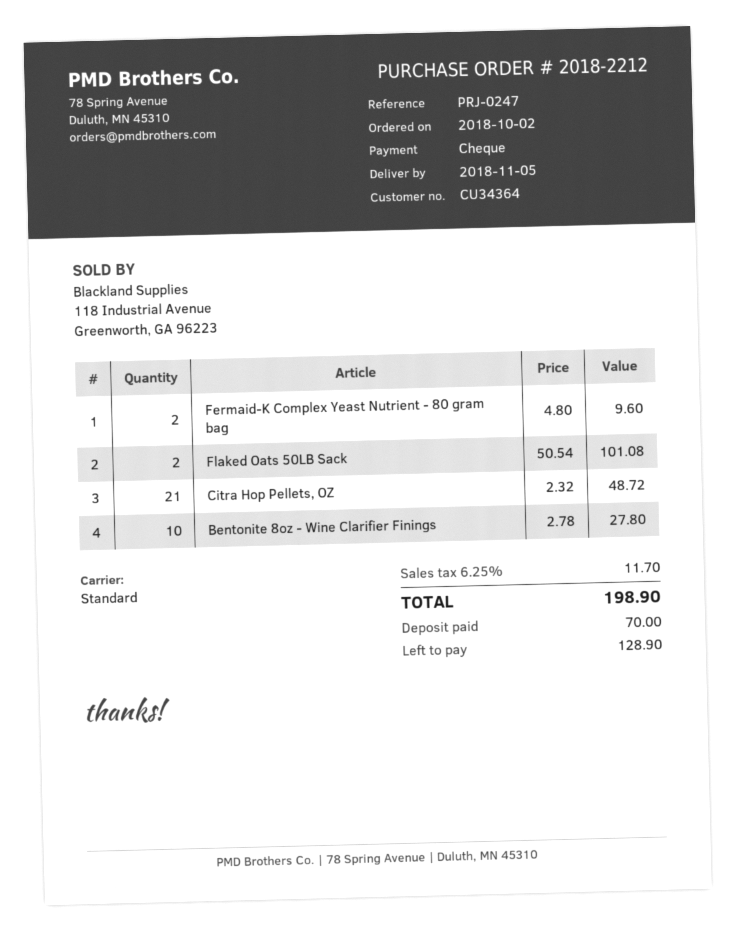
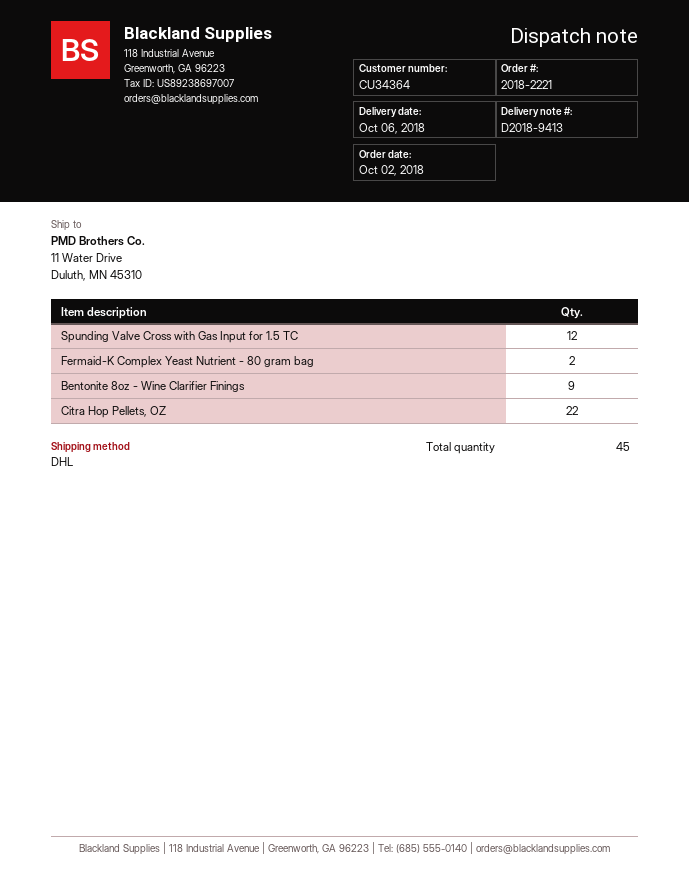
order number: 2018-2212 -> 2018-2221
delivery date: 2018-11-05 -> 2018-10-06
shipping method: standard -> DHL
Flaked Oats 50LB Sack: 2 -> none
Citra Hop Pellets, OZ: 21 -> 22
Bentonite 8oz - Wine Clarifier Finings: 10 -> 9
Spunding Valve Cross with Gas Input for 1.5 TC: none -> 12

